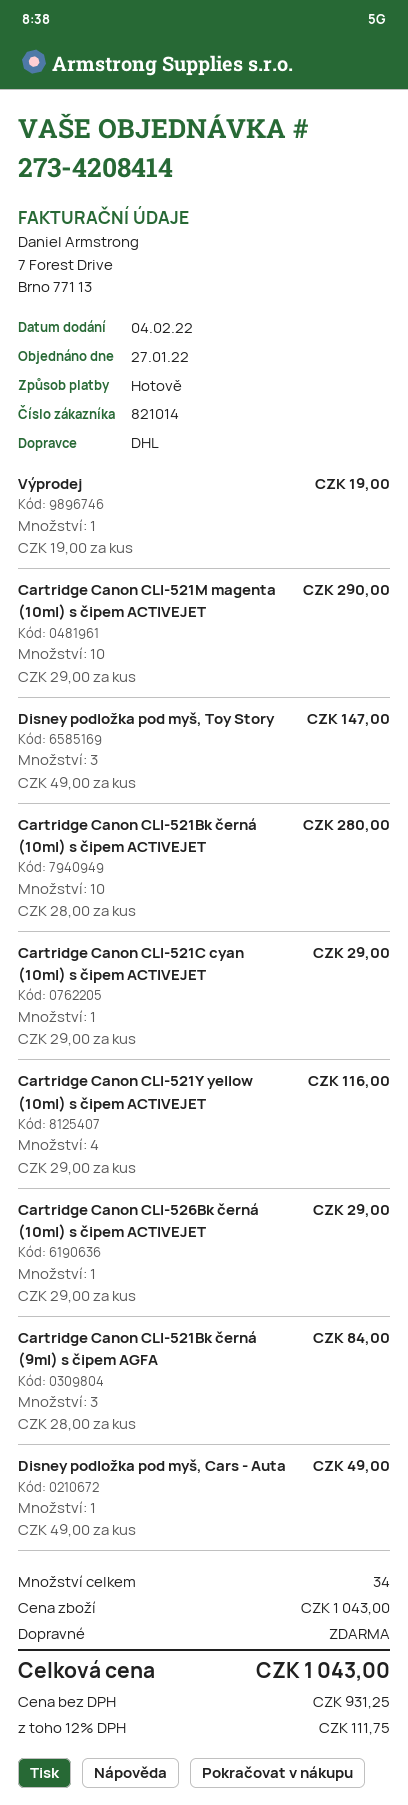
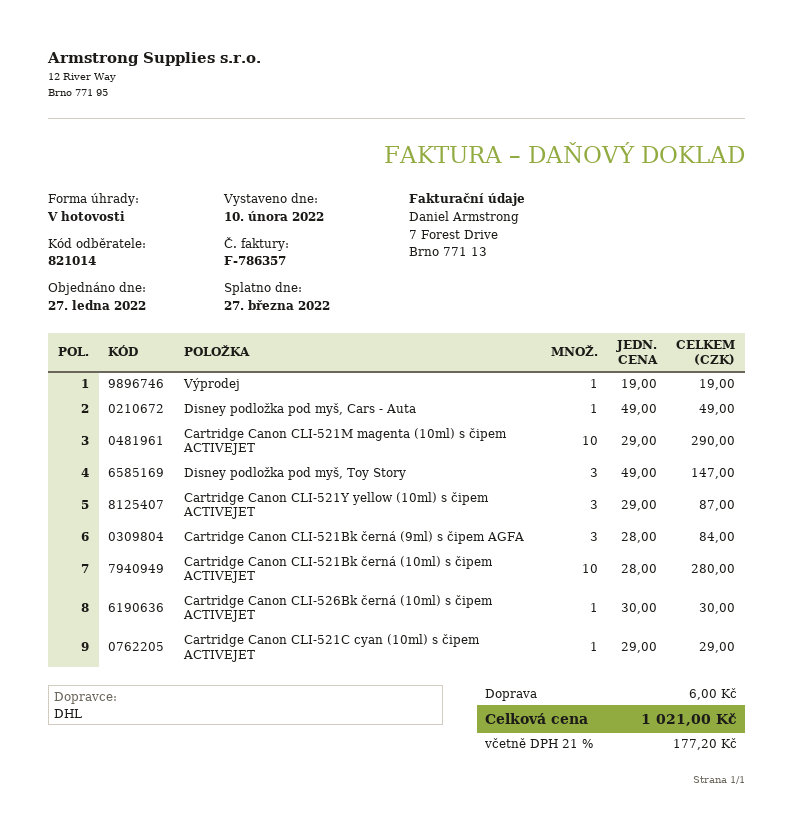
Cartridge Canon CLI-521Y yellow (10ml) s čipem ACTIVEJET: 4 x 29.00 = 116.00 -> 3 x 29.00 = 87.00
Cartridge Canon CLI-526Bk černá (10ml) s čipem ACTIVEJET: 1 x 29.00 = 29.00 -> 1 x 30.00 = 30.00
shipping: 0.00 -> 6.00
tax: 12% = 111.75 -> 21% = 177.20
total: 1043.00 -> 1021.00

